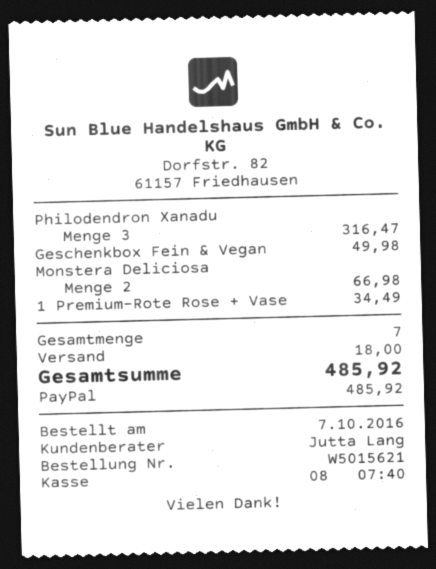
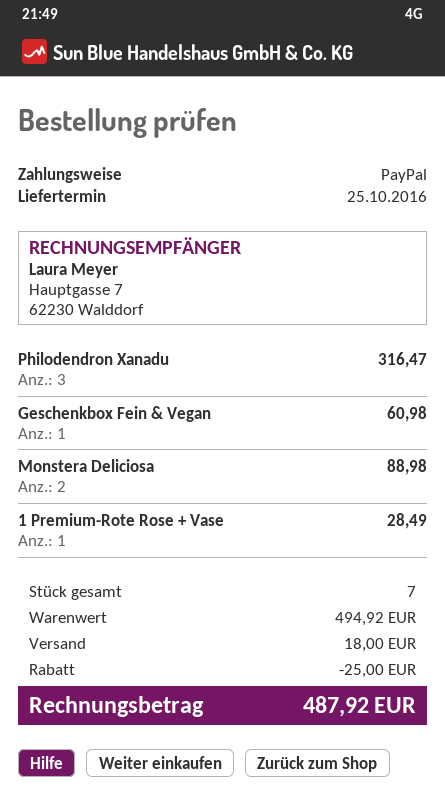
Geschenkbox Fein & Vegan: 1 for 49.98 -> 1 for 60.98
Monstera Deliciosa: 2 for 66.98 -> 2 for 88.98
1 Premium-Rote Rose + Vase: 1 for 34.49 -> 1 for 28.49
discount: none -> 25.00
total: 485.92 -> 487.92

